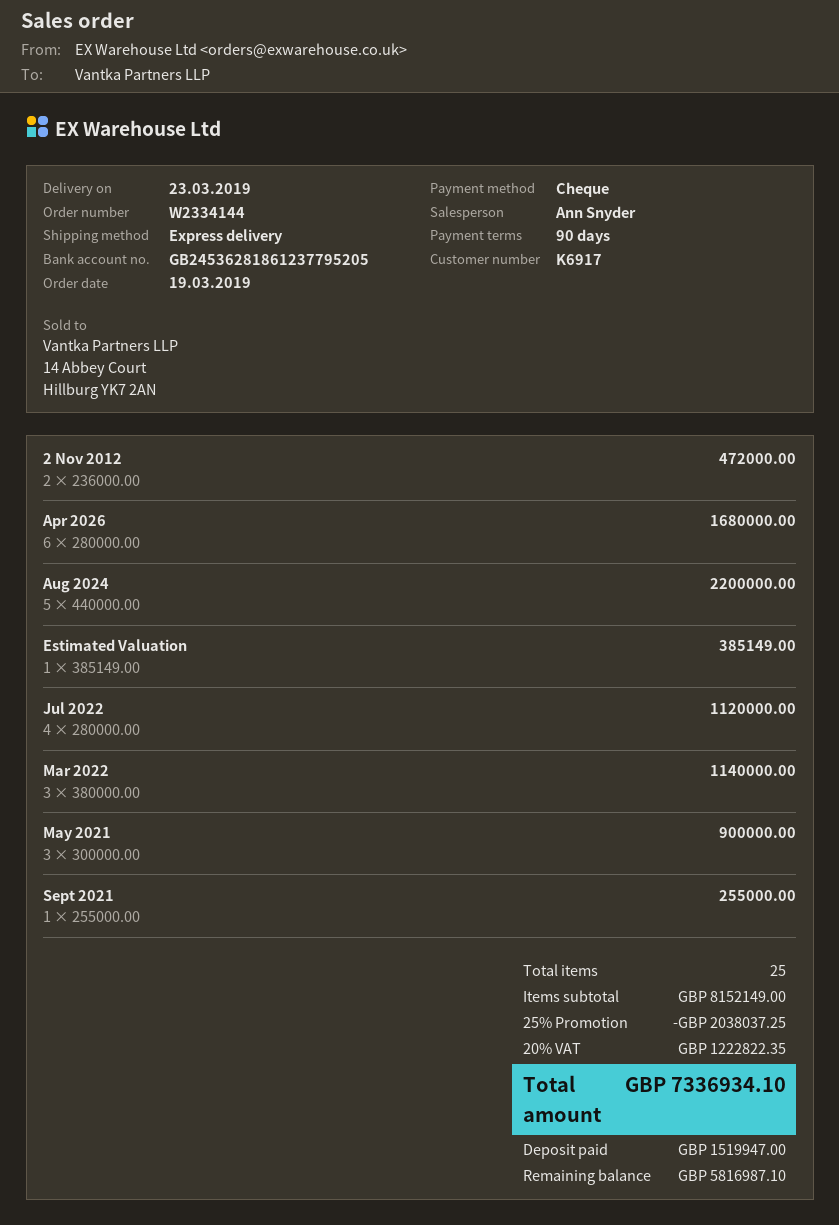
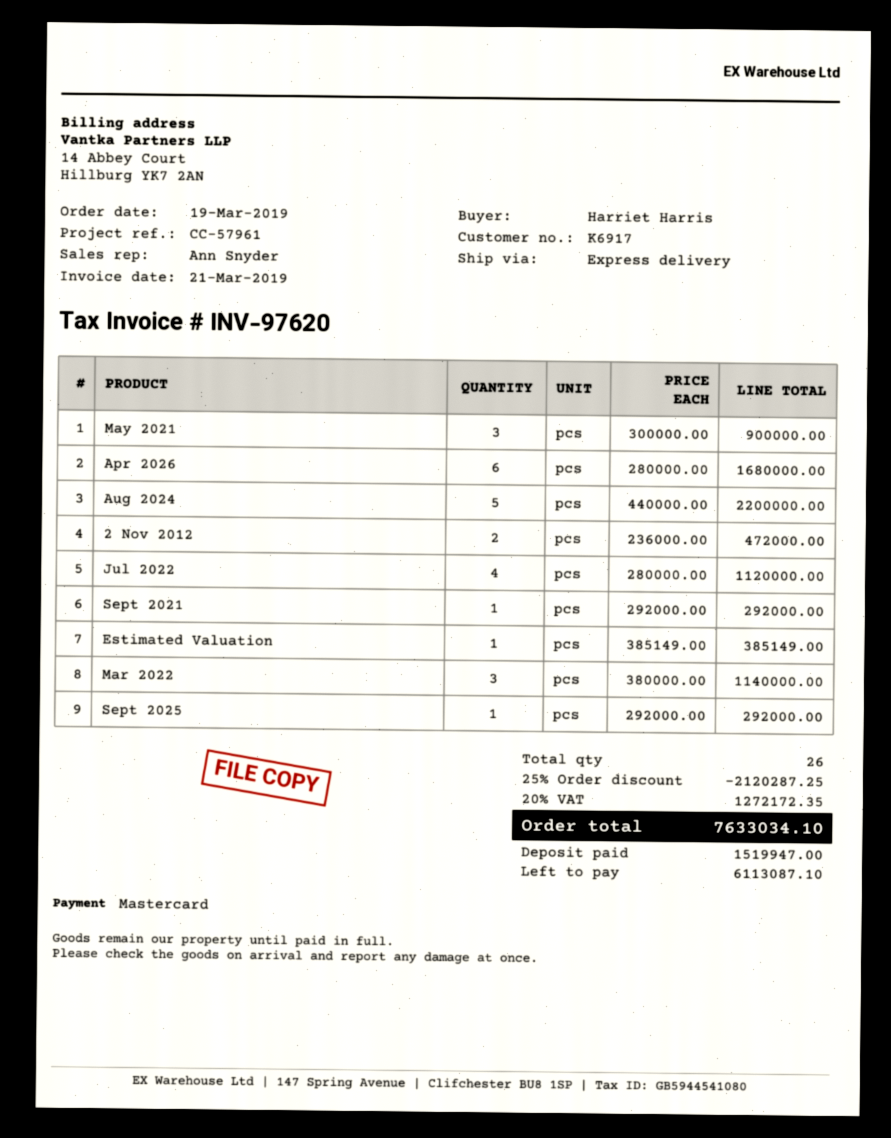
payment method: cheque -> Mastercard
Sept 2021: 1 x 255000.00 = 255000.00 -> 1 x 292000.00 = 292000.00
Sept 2025: none -> 1 x 292000.00 = 292000.00
total quantity: 25 -> 26
discount: 25% = 2038037.25 -> 25% = 2120287.25
tax: 20% = 1222822.35 -> 20% = 1272172.35
total: 7336934.10 -> 7633034.10
balance: 5816987.10 -> 6113087.10

